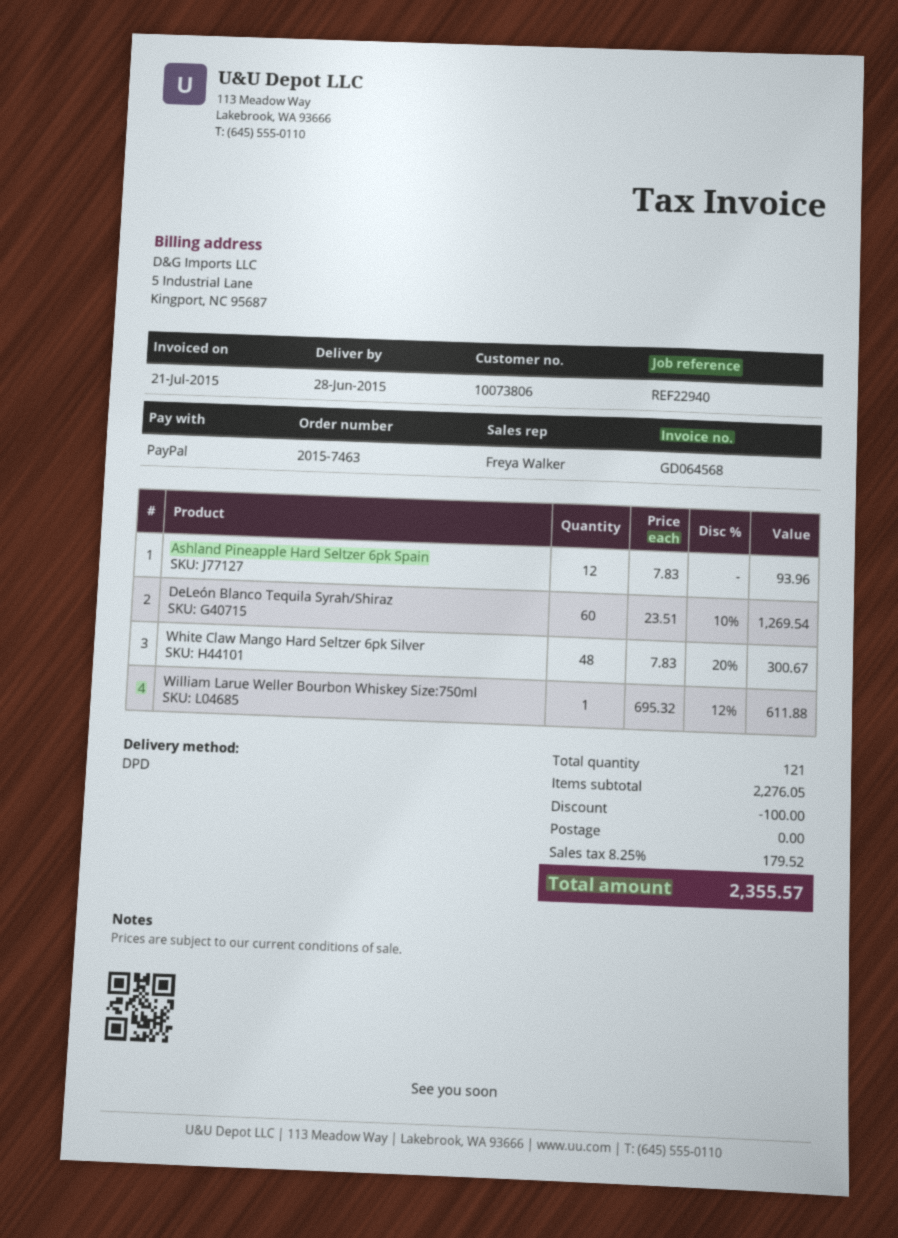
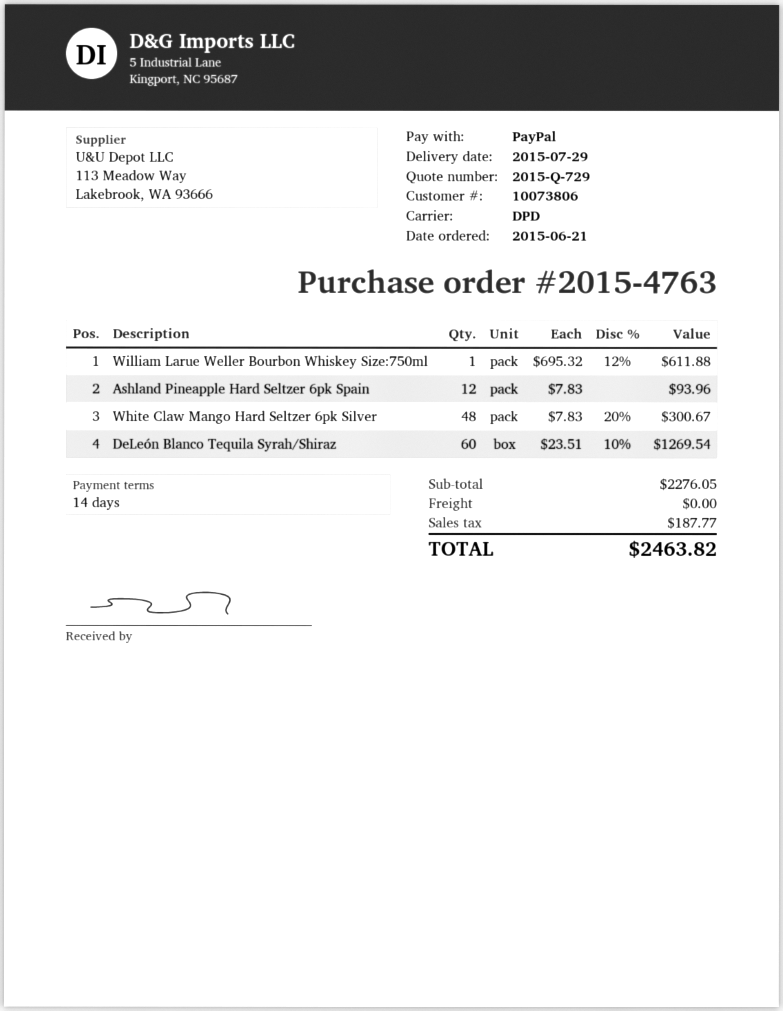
order number: 2015-7463 -> 2015-4763
delivery date: 2015-06-28 -> 2015-07-29
discount: 100.00 -> none
tax: 179.52 -> 187.77
total: 2355.57 -> 2463.82

